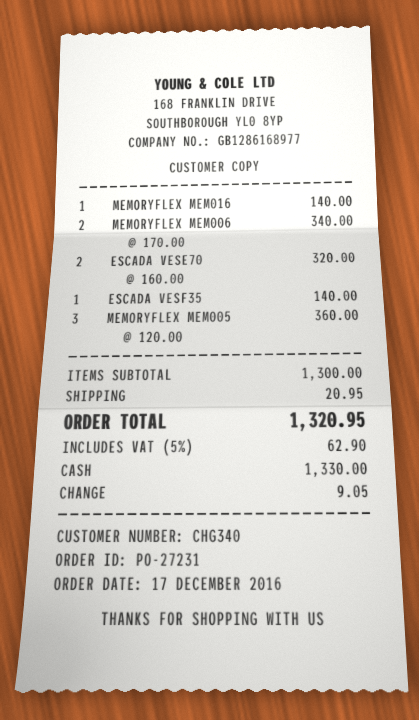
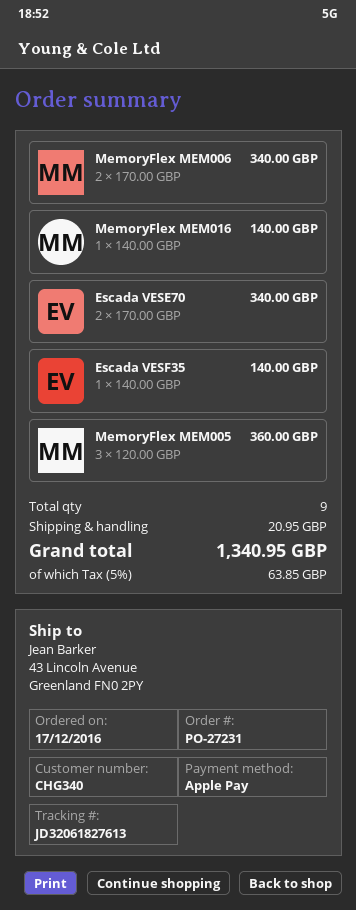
payment method: cash -> Apple Pay
ESCADA VESE70: 2 x 160.00 = 320.00 -> 2 x 170.00 = 340.00
tax: 5% = 62.90 -> 5% = 63.85
total: 1320.95 -> 1340.95

